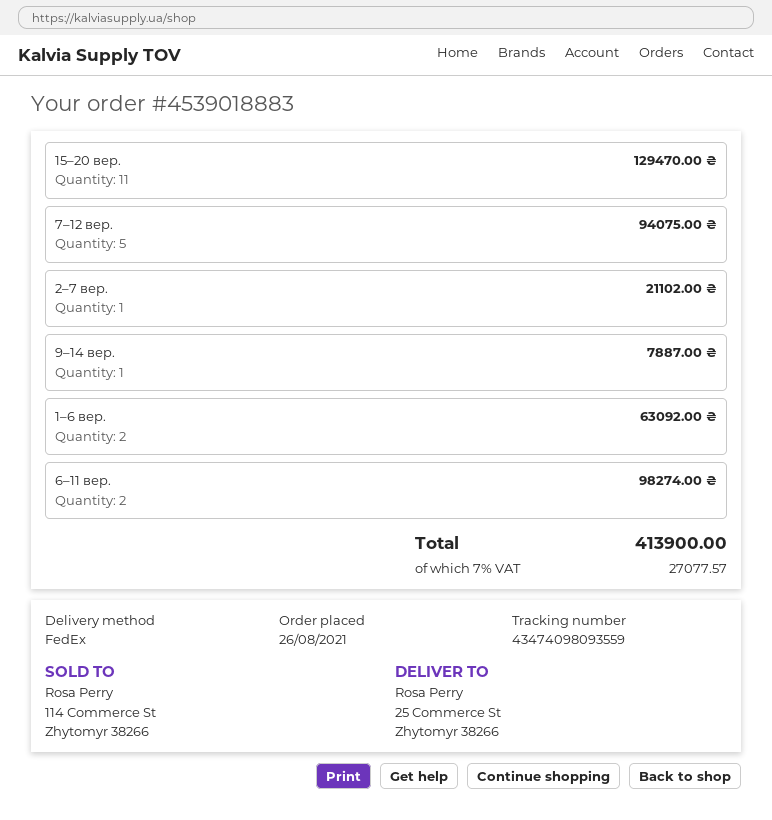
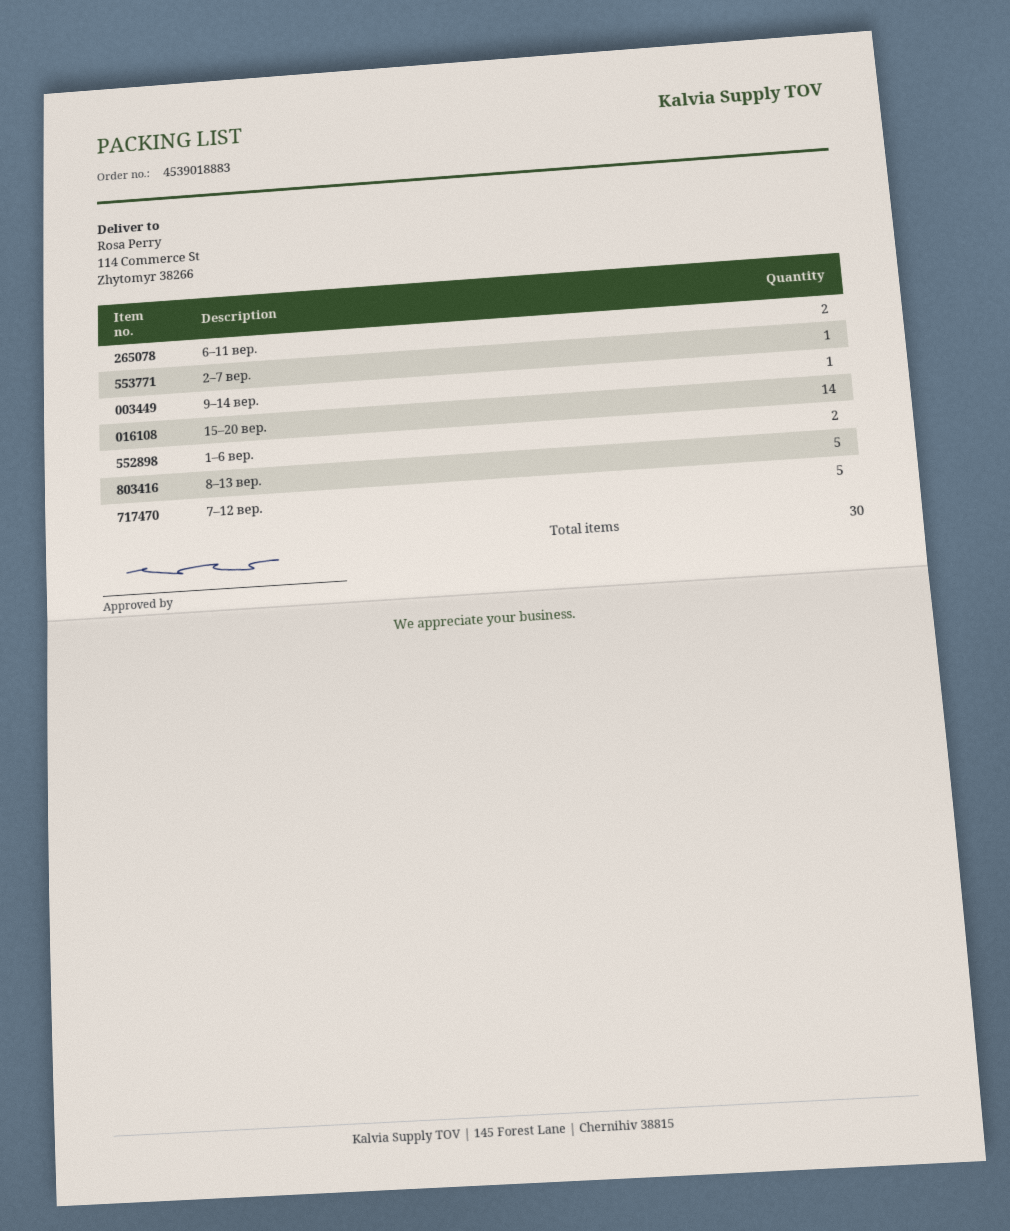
ship to: 25 Commerce St, Zhytomyr 38266 -> 114 Commerce St, Zhytomyr 38266
15–20 вер.: 11 -> 14
8–13 вер.: none -> 5

